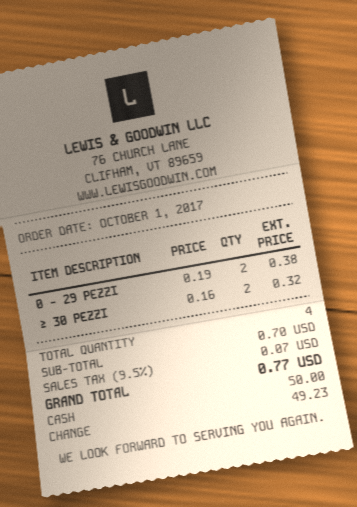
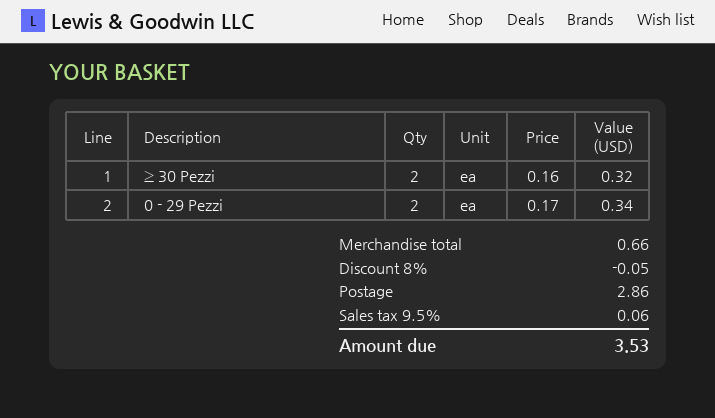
0 - 29 PEZZI: 2 x 0.19 = 0.38 -> 2 x 0.17 = 0.34
subtotal: 0.70 -> 0.66
discount: none -> 8% = 0.05
shipping: none -> 2.86
tax: 9.5% = 0.07 -> 9.5% = 0.06
total: 0.77 -> 3.53

